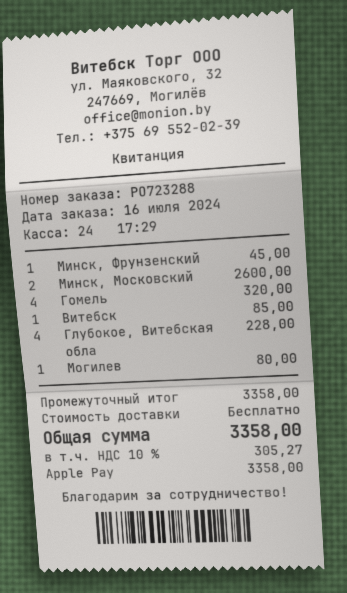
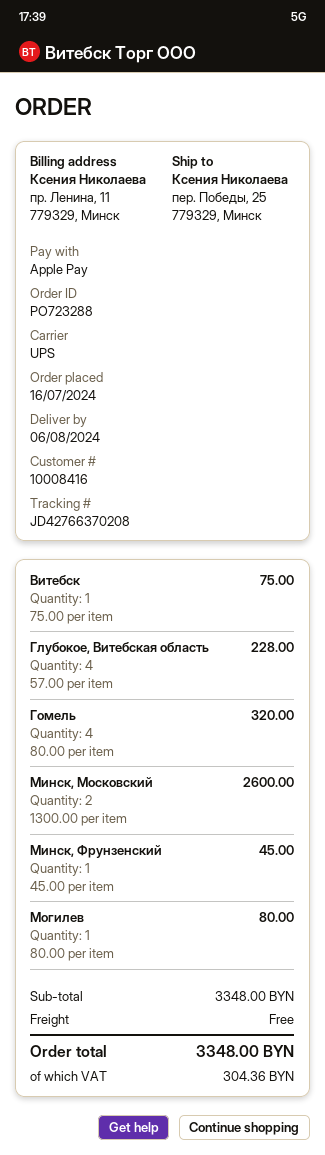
Витебск: 1 for 85.00 -> 1 for 75.00
subtotal: 3358.00 -> 3348.00
tax: 305.27 -> 304.36
total: 3358.00 -> 3348.00

